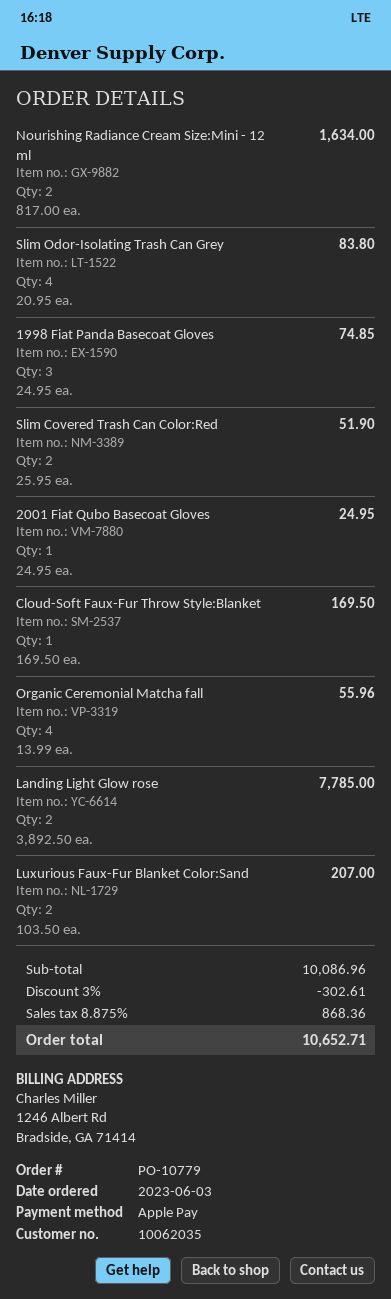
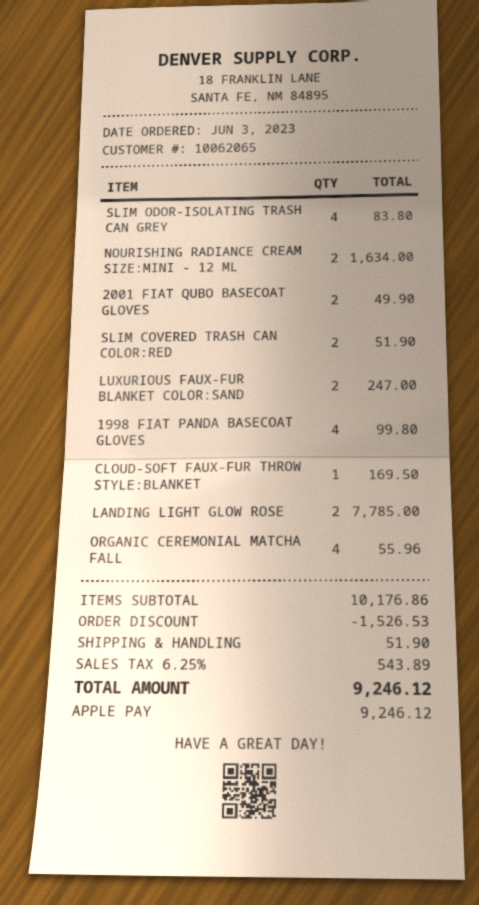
customer number: 10062035 -> 10062065
1998 Fiat Panda Basecoat Gloves: 3 for 74.85 -> 4 for 99.80
2001 Fiat Qubo Basecoat Gloves: 1 for 24.95 -> 2 for 49.90
Luxurious Faux-Fur Blanket Color:Sand: 2 for 207.00 -> 2 for 247.00
subtotal: 10086.96 -> 10176.86
discount: 302.61 -> 1526.53
shipping: none -> 51.90
tax: 8.875% = 868.36 -> 6.25% = 543.89
total: 10652.71 -> 9246.12

